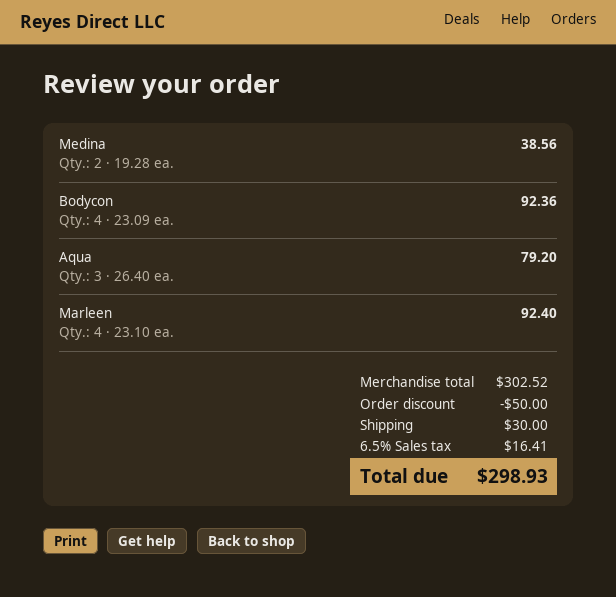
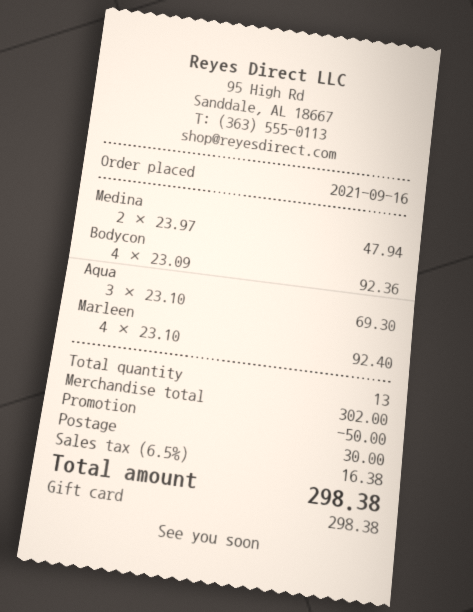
Medina: 2 x 19.28 = 38.56 -> 2 x 23.97 = 47.94
Aqua: 3 x 26.40 = 79.20 -> 3 x 23.10 = 69.30
subtotal: 302.52 -> 302.00
tax: 6.5% = 16.41 -> 6.5% = 16.38
total: 298.93 -> 298.38

